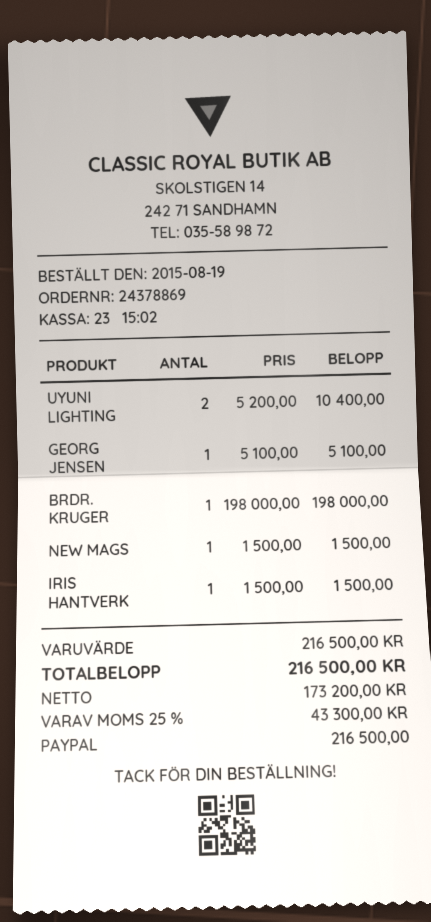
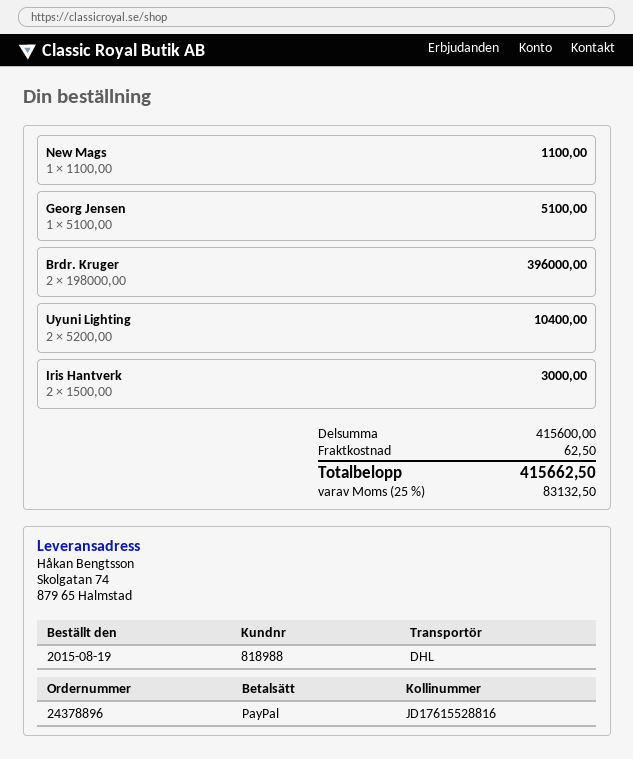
order number: 24378869 -> 24378896
BRDR. KRUGER: 1 x 198000.00 = 198000.00 -> 2 x 198000.00 = 396000.00
NEW MAGS: 1 x 1500.00 = 1500.00 -> 1 x 1100.00 = 1100.00
IRIS HANTVERK: 1 x 1500.00 = 1500.00 -> 2 x 1500.00 = 3000.00
subtotal: 216500.00 -> 415600.00
shipping: none -> 62.50
tax: 25% = 43300.00 -> 25% = 83132.50
total: 216500.00 -> 415662.50

